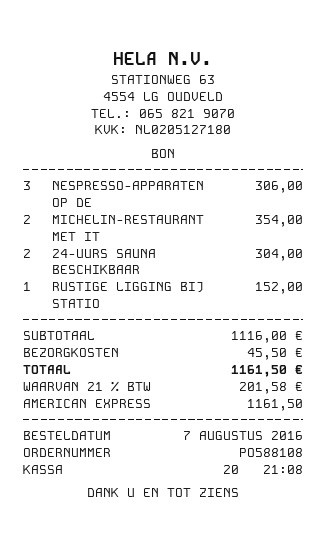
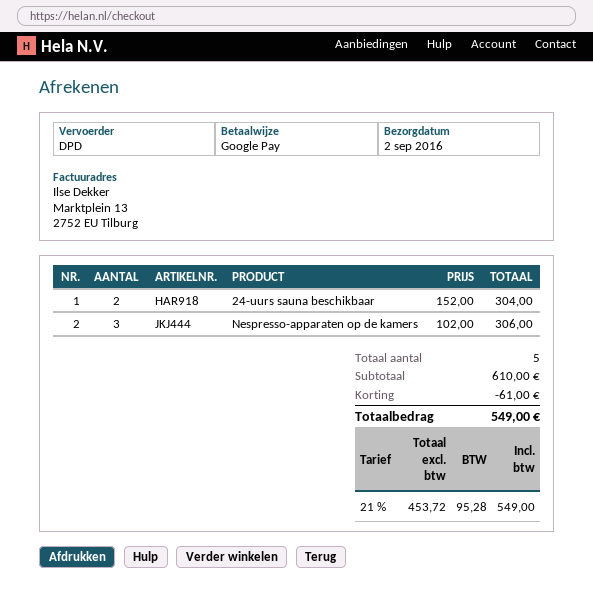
payment method: American Express -> Google Pay
MICHELIN-RESTAURANT MET IT: 2 for 354.00 -> none
RUSTIGE LIGGING BIJ STATIO: 1 for 152.00 -> none
subtotal: 1116.00 -> 610.00
discount: none -> 61.00
shipping: 45.50 -> none
tax: 21% = 201.58 -> 21% = 95.28
total: 1161.50 -> 549.00

